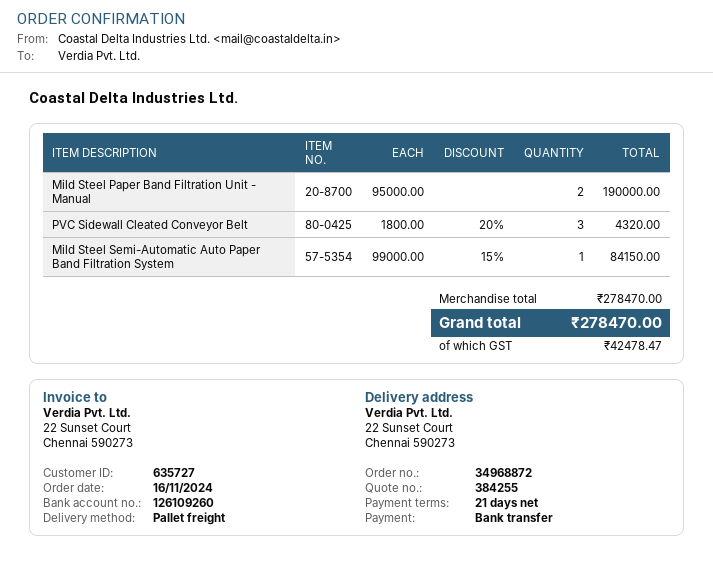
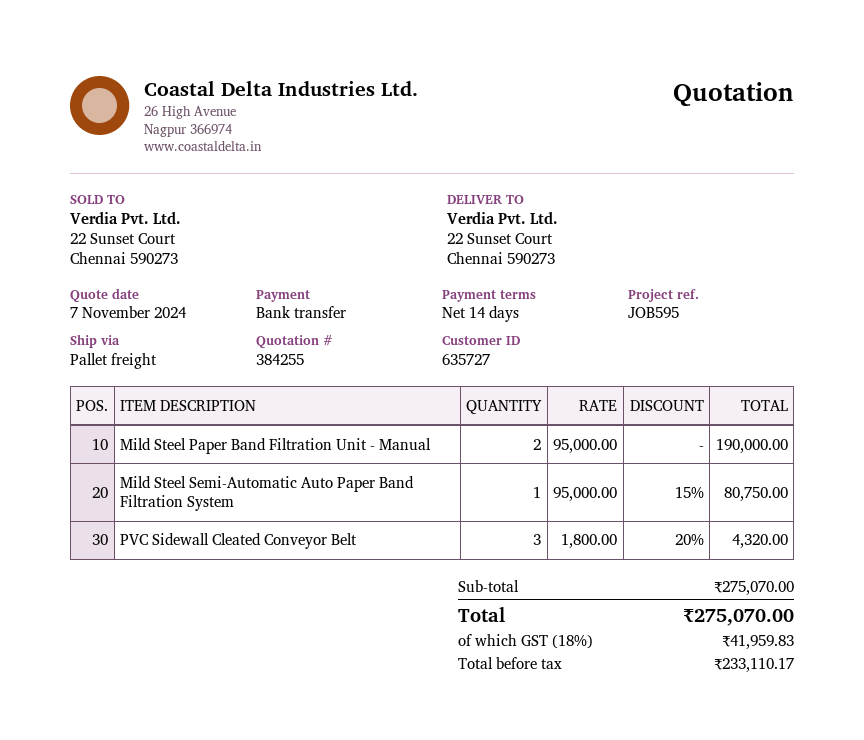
payment terms: 21 days -> 14 days
Mild Steel Semi-Automatic Auto Paper Band Filtration System: 1 x 99000.00 - 15% = 84150.00 -> 1 x 95000.00 - 15% = 80750.00
subtotal: 278470.00 -> 275070.00
tax: 42478.47 -> 41959.83
total: 278470.00 -> 275070.00

